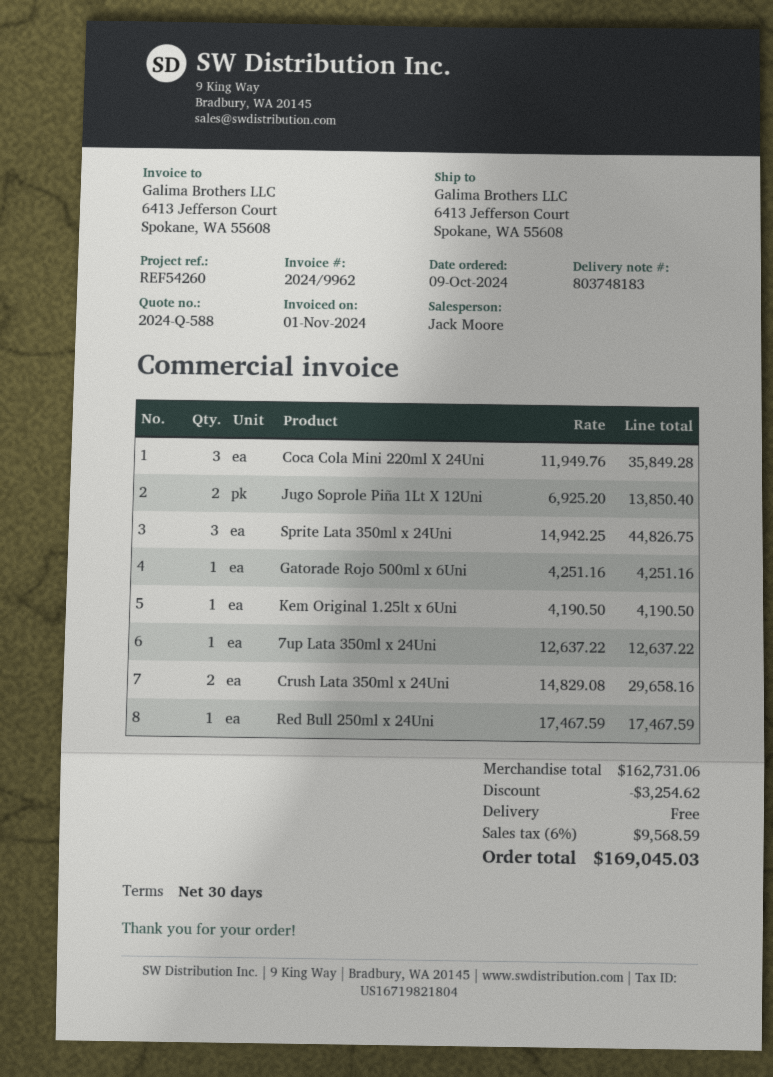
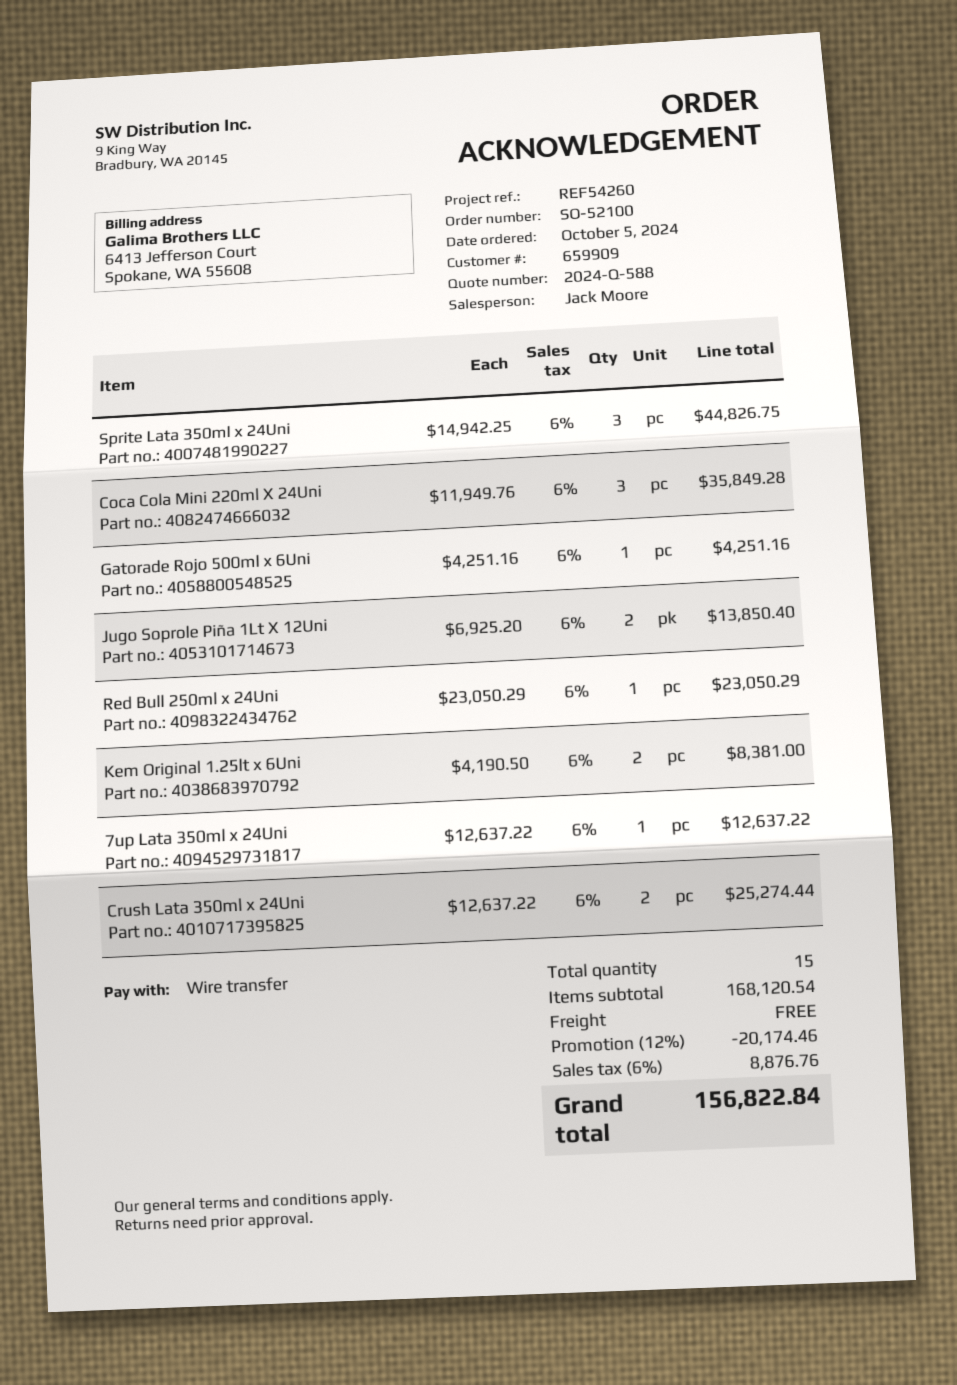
order date: 2024-10-09 -> 2024-10-05
Kem Original 1.25lt x 6Uni: 1 x 4190.50 = 4190.50 -> 2 x 4190.50 = 8381.00
Crush Lata 350ml x 24Uni: 2 x 14829.08 = 29658.16 -> 2 x 12637.22 = 25274.44
Red Bull 250ml x 24Uni: 1 x 17467.59 = 17467.59 -> 1 x 23050.29 = 23050.29
subtotal: 162731.06 -> 168120.54
discount: 3254.62 -> 20174.46
tax: 6% = 9568.59 -> 6% = 8876.76
total: 169045.03 -> 156822.84

